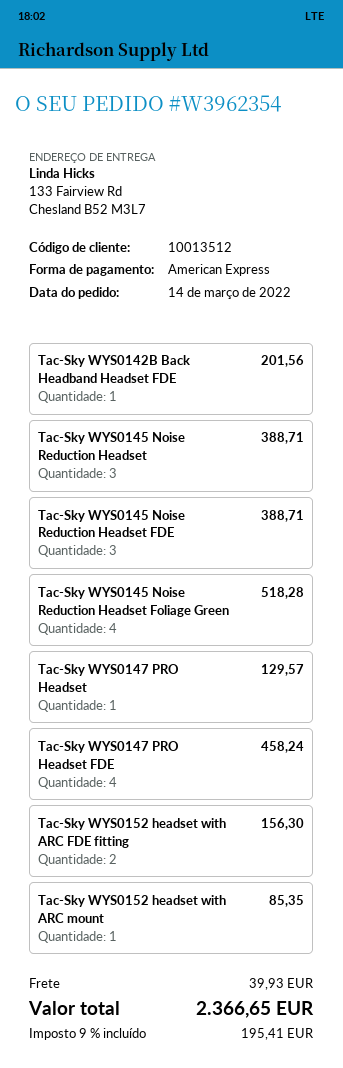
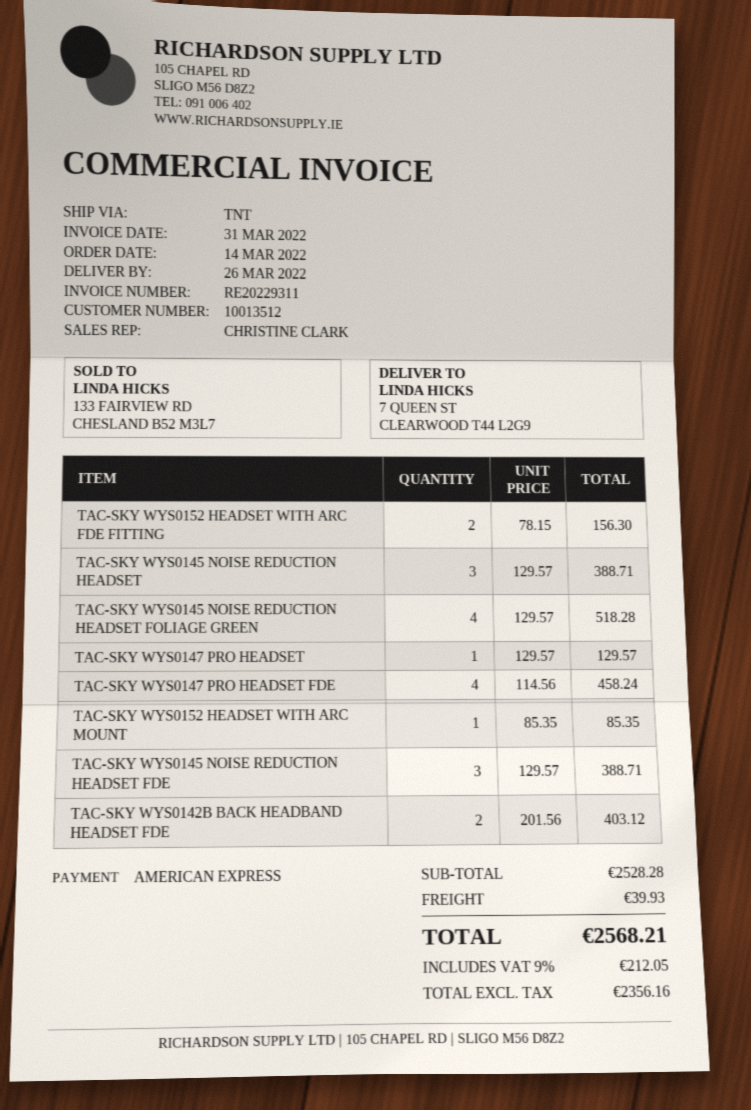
ship to: 133 Fairview Rd, Chesland B52 M3L7 -> 7 QUEEN ST, CLEARWOOD T44 L2G9
Tac-Sky WYS0142B Back Headband Headset FDE: 1 for 201.56 -> 2 for 403.12
tax: 9% = 195.41 -> 9% = 212.05
total: 2366.65 -> 2568.21

